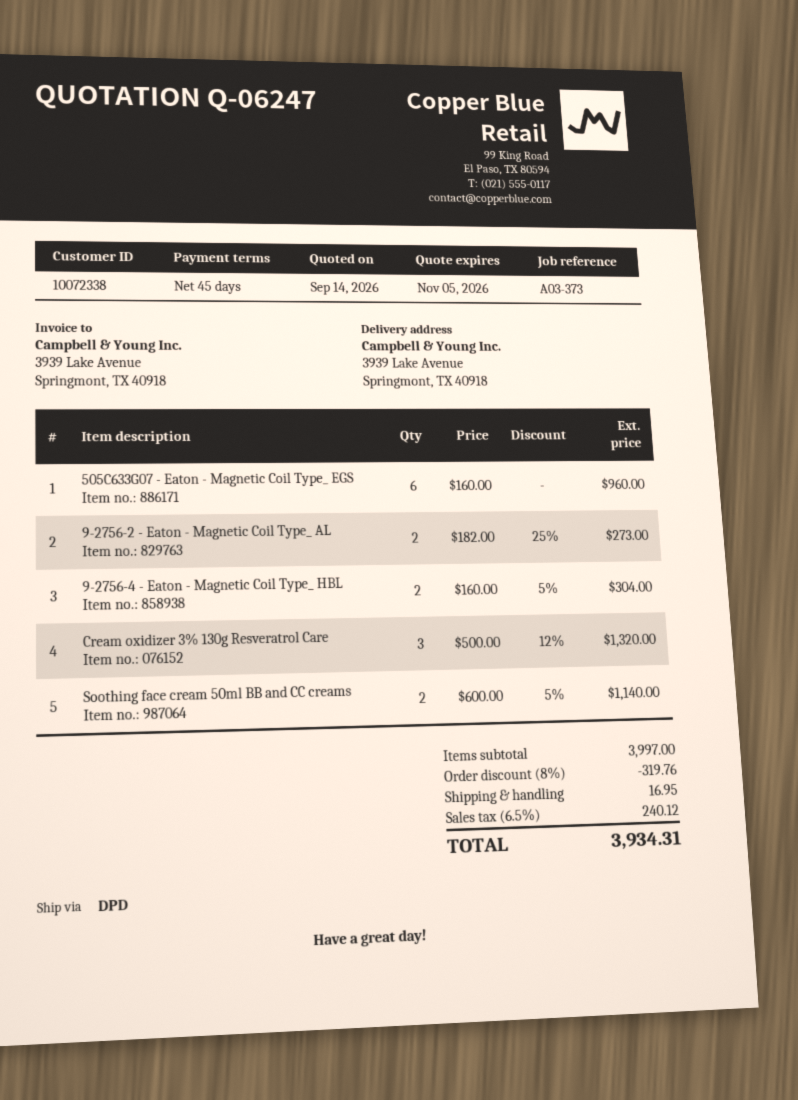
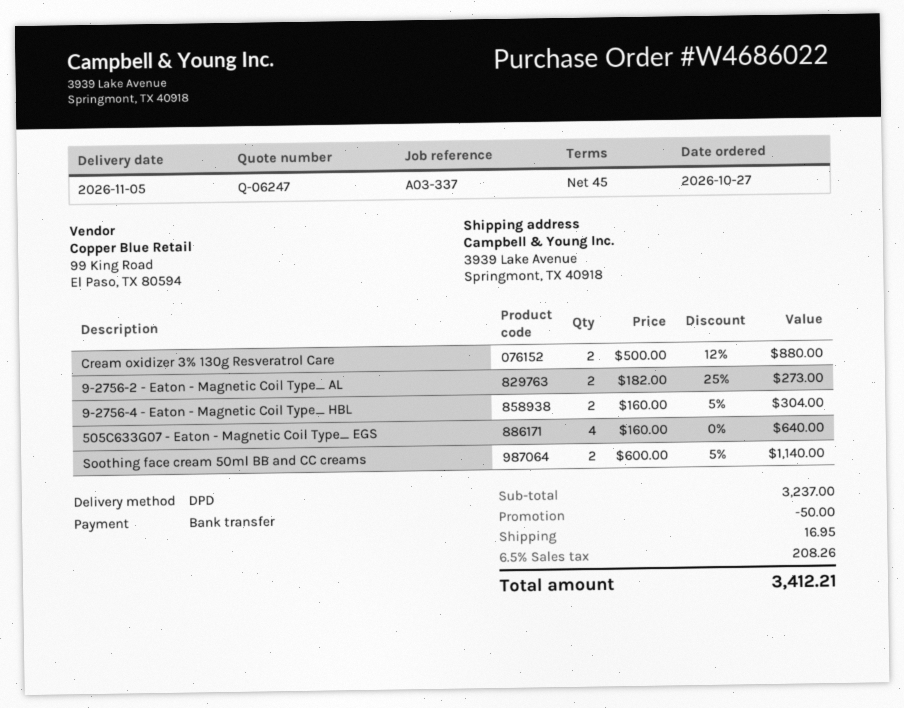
reference: A03-373 -> A03-337
505C633G07 - Eaton - Magnetic Coil Type_ EGS: 6 x 160.00 = 960.00 -> 4 x 160.00 = 640.00
Cream oxidizer 3% 130g Resveratrol Care: 3 x 500.00 - 12% = 1320.00 -> 2 x 500.00 - 12% = 880.00
subtotal: 3997.00 -> 3237.00
discount: 319.76 -> 50.00
tax: 6.5% = 240.12 -> 6.5% = 208.26
total: 3934.31 -> 3412.21

